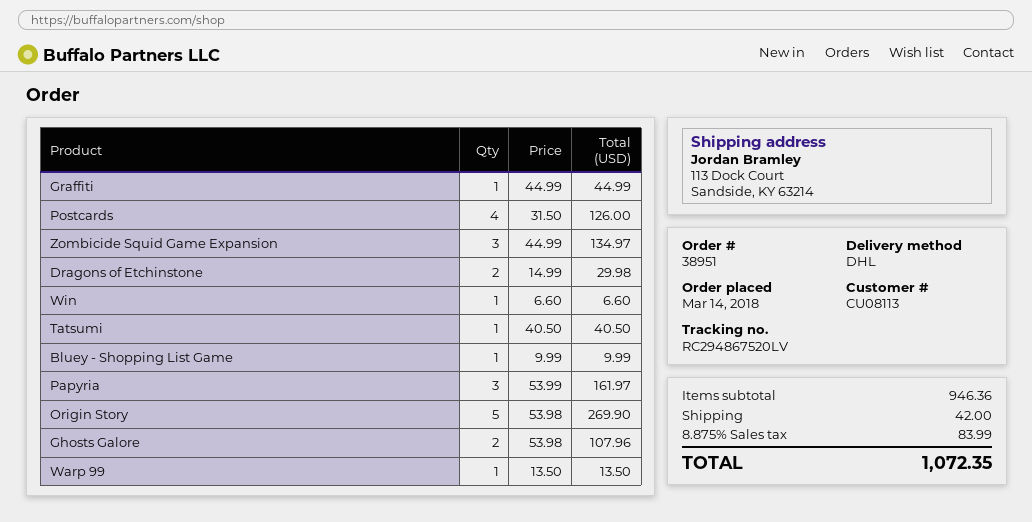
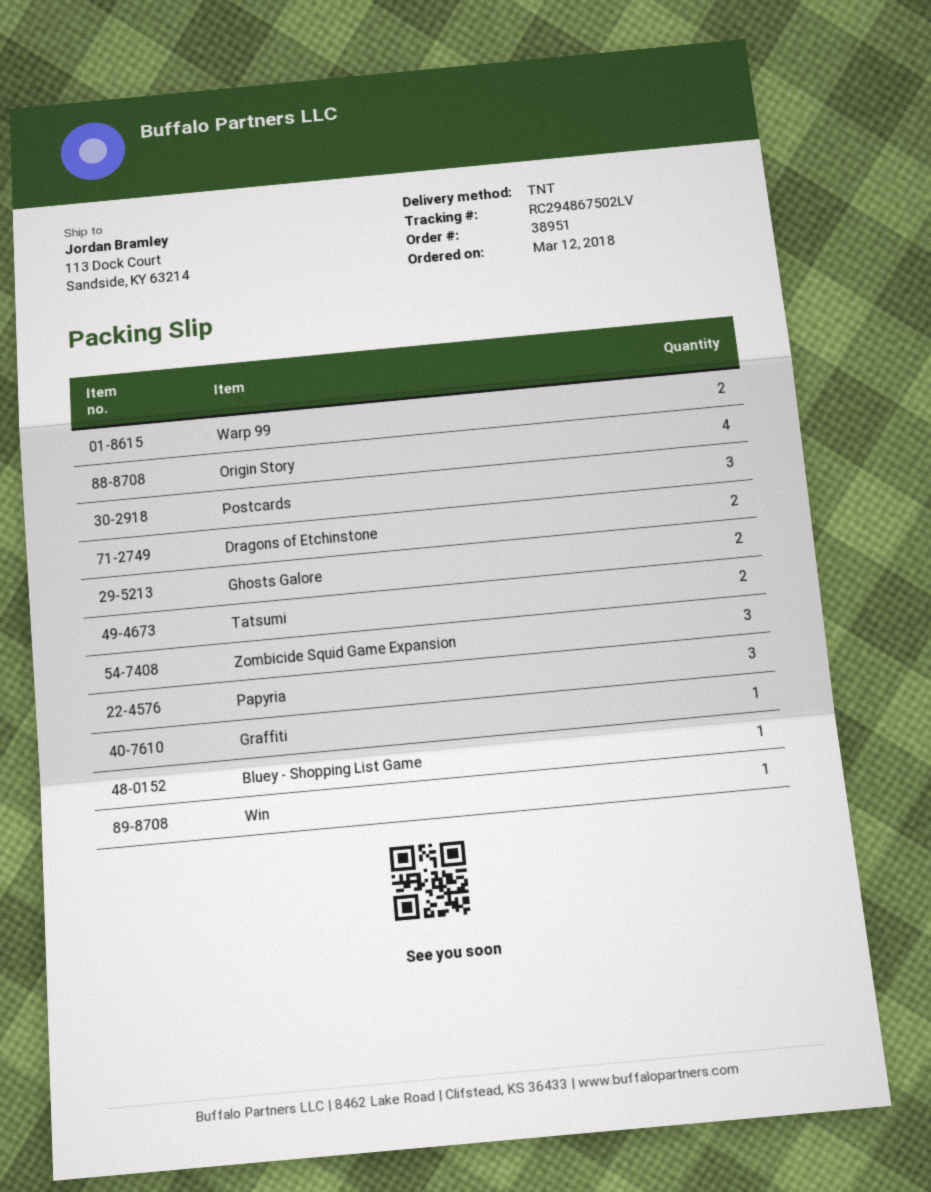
order date: 2018-03-14 -> 2018-03-12
shipping method: DHL -> TNT
tracking number: RC294867520LV -> RC294867502LV
Postcards: 4 -> 3
Tatsumi: 1 -> 2
Origin Story: 5 -> 4
Warp 99: 1 -> 2

